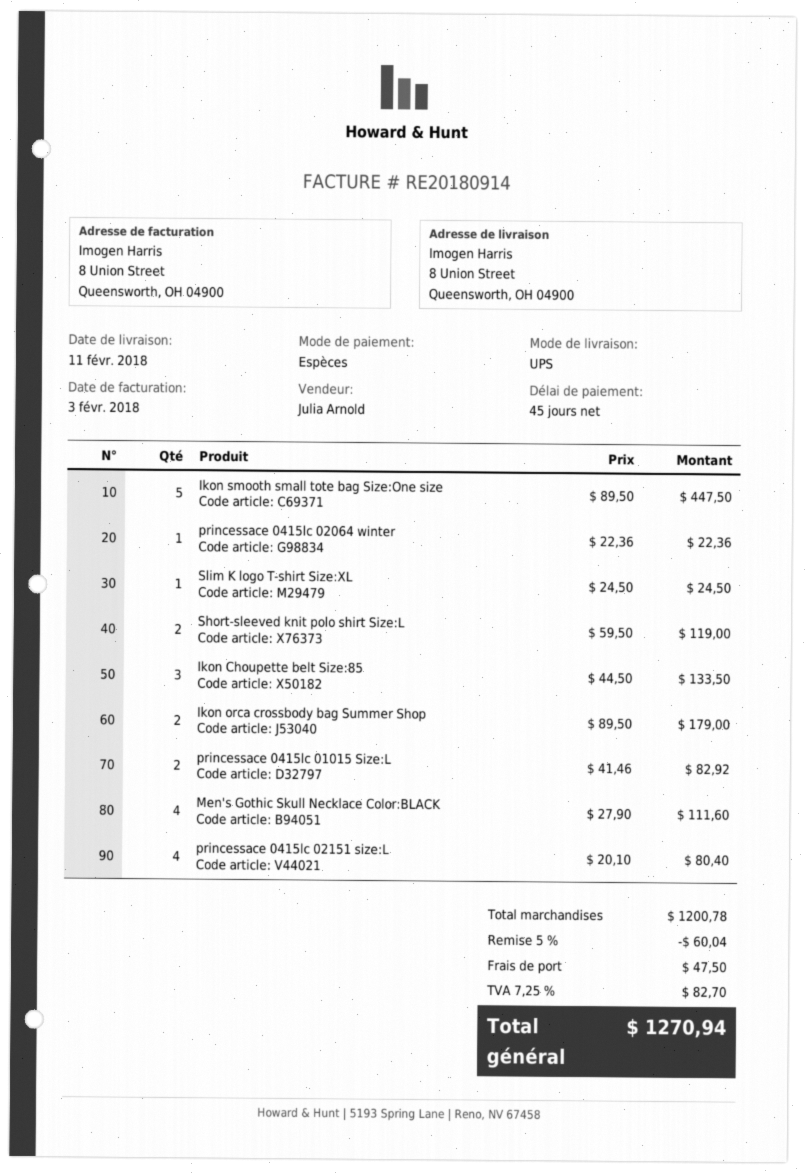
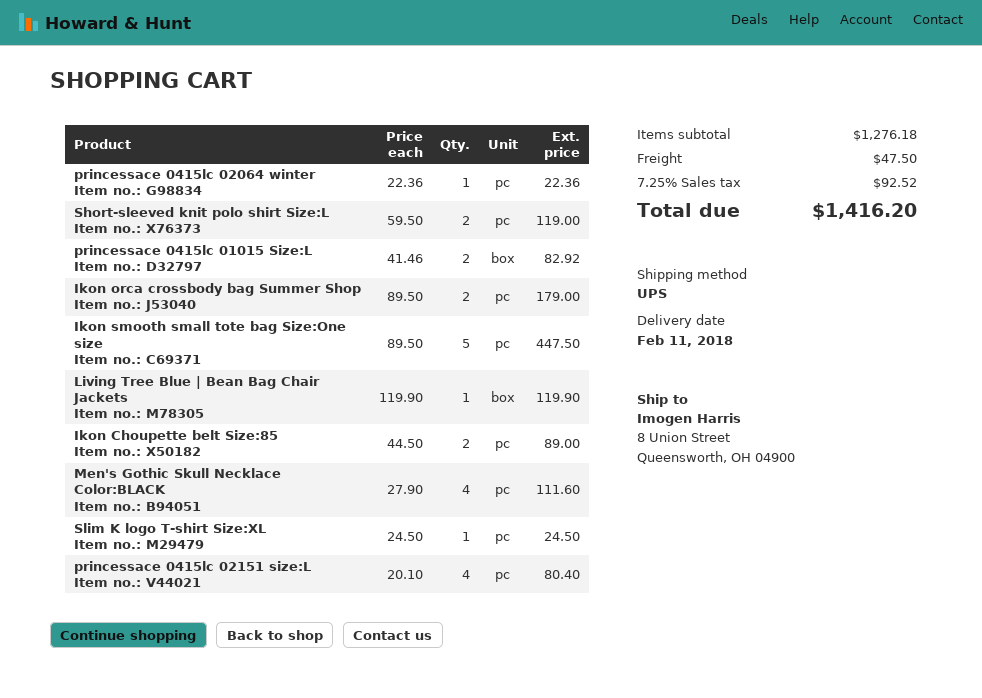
Ikon Choupette belt Size:85: 3 x 44.50 = 133.50 -> 2 x 44.50 = 89.00
Living Tree Blue | Bean Bag Chair Jackets: none -> 1 x 119.90 = 119.90
subtotal: 1200.78 -> 1276.18
discount: 5% = 60.04 -> none
tax: 7.25% = 82.70 -> 7.25% = 92.52
total: 1270.94 -> 1416.20

